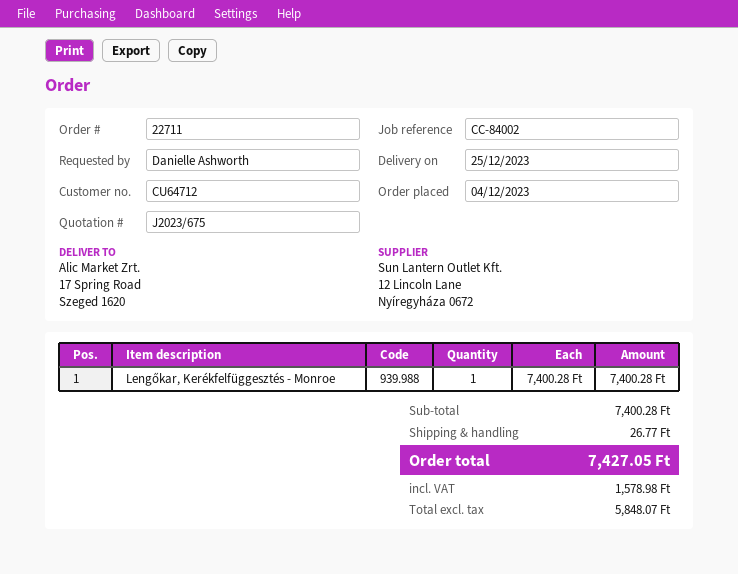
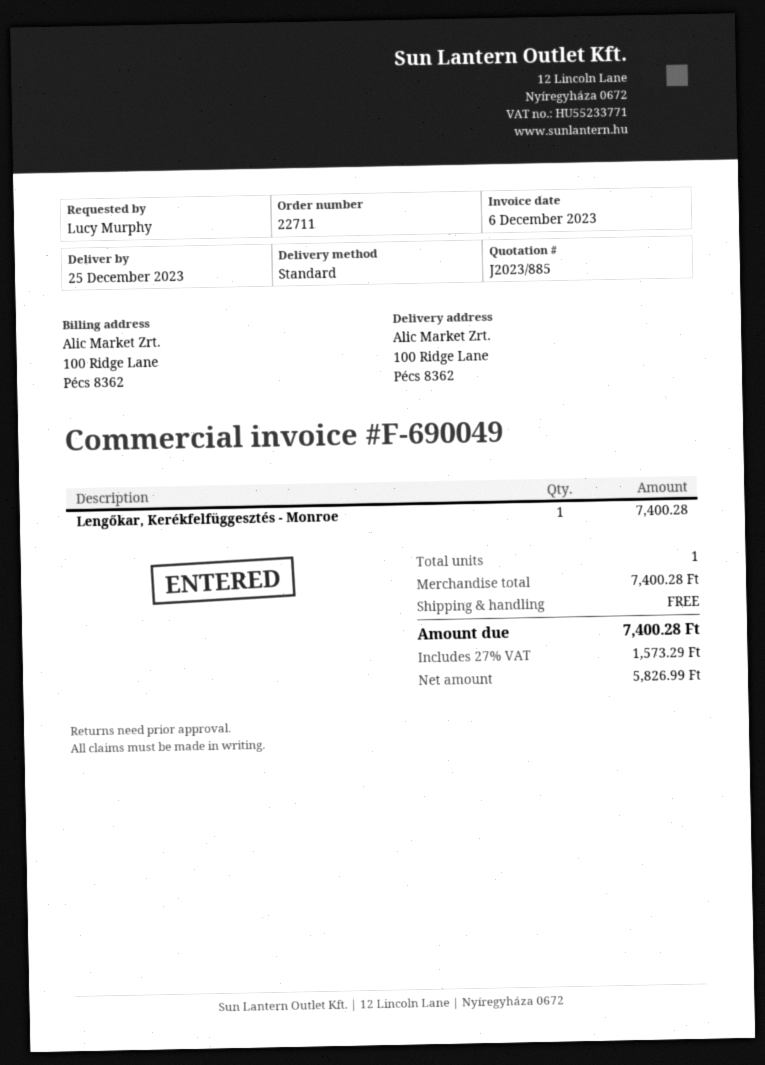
quote number: J2023/675 -> J2023/885
ordered by: Danielle Ashworth -> Lucy Murphy
ship to: 17 Spring Road, Szeged 1620 -> 100 Ridge Lane, Pécs 8362
shipping: 26.77 -> 0.00
net: 5848.07 -> 5826.99
tax: 1578.98 -> 1573.29
total: 7427.05 -> 7400.28

